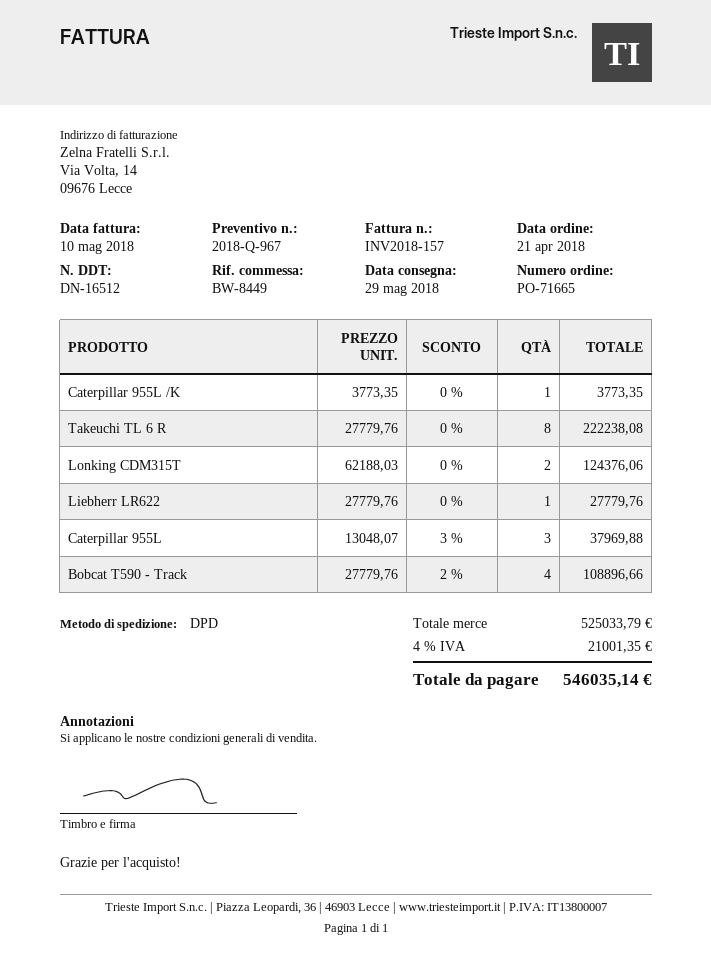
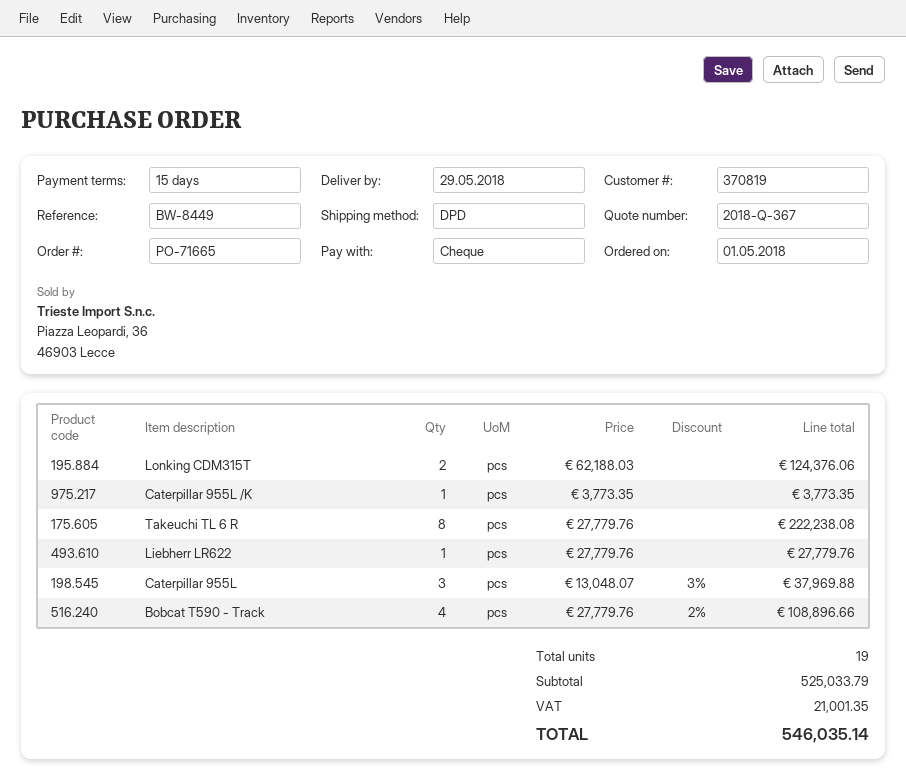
quote number: 2018-Q-967 -> 2018-Q-367
order date: 2018-04-21 -> 2018-05-01

